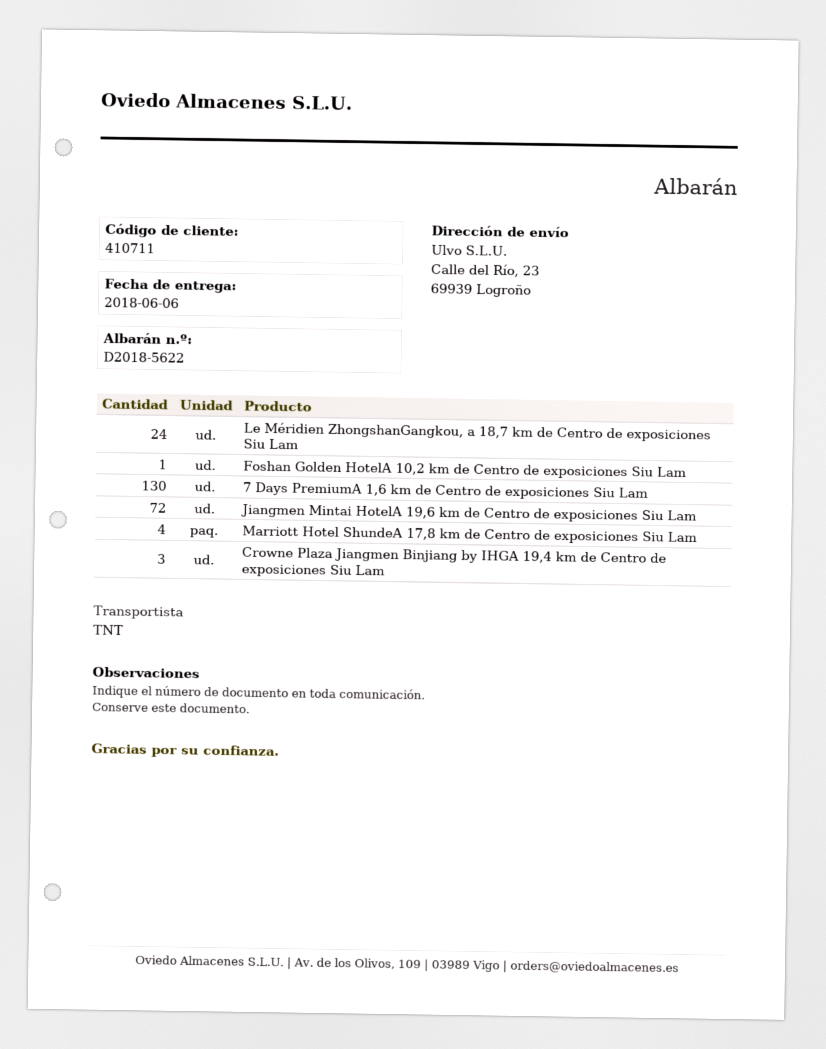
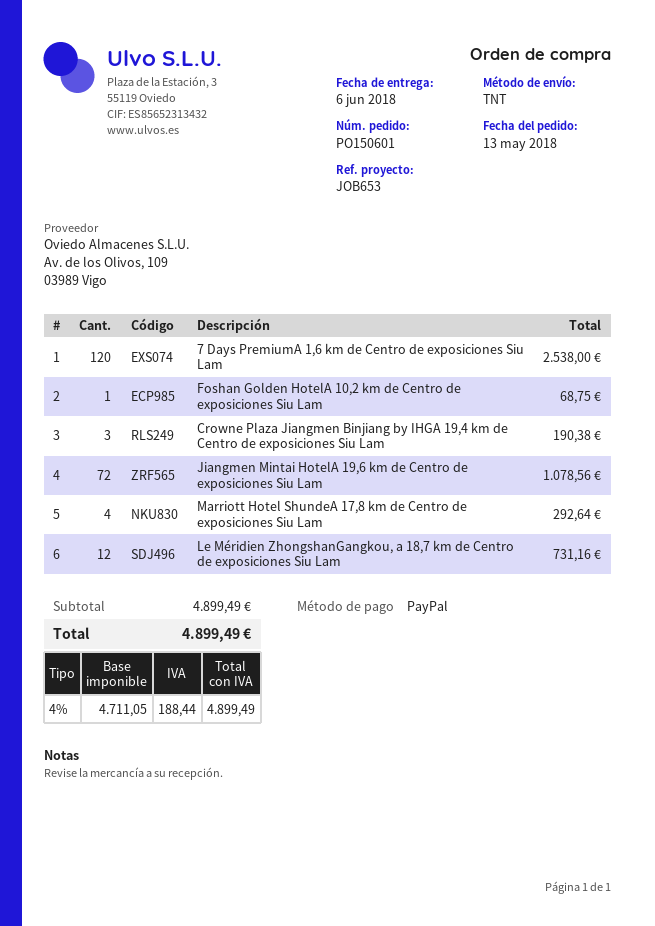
Le Méridien ZhongshanGangkou, a 18,7 km de Centro de exposiciones Siu Lam: 24 -> 12
7 Days PremiumA 1,6 km de Centro de exposiciones Siu Lam: 130 -> 120

